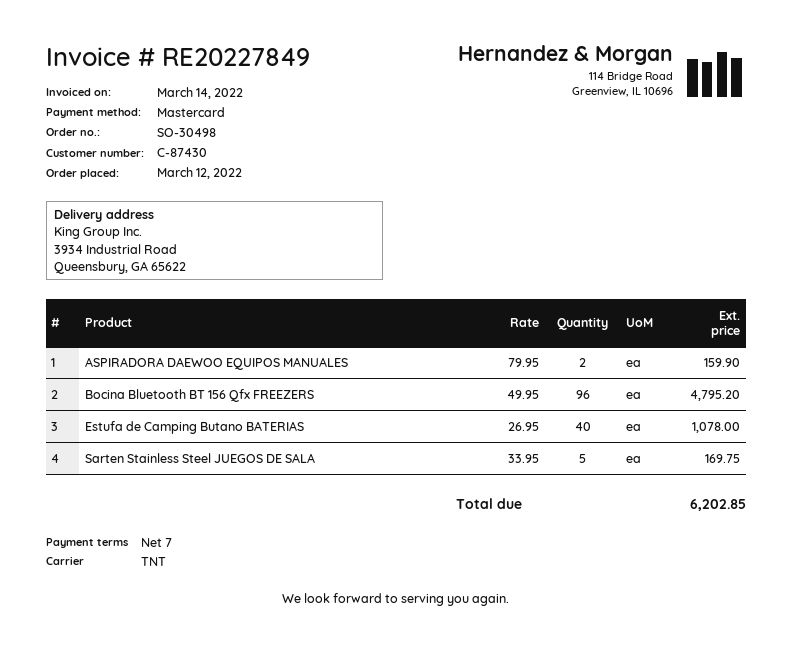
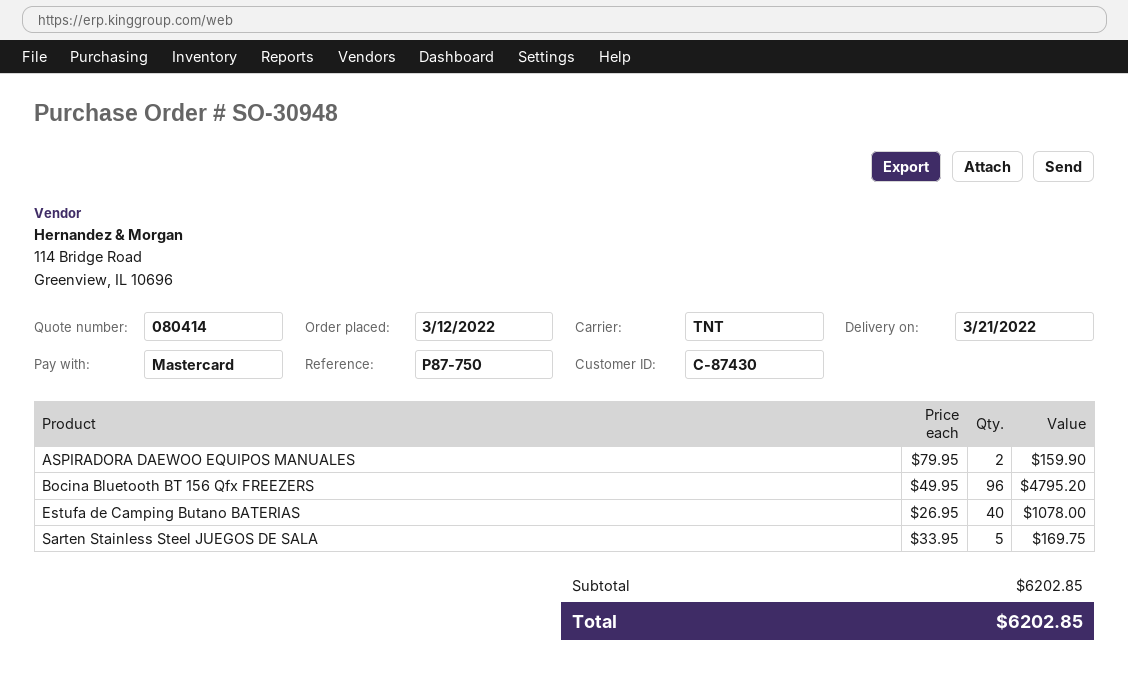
order number: SO-30498 -> SO-30948

